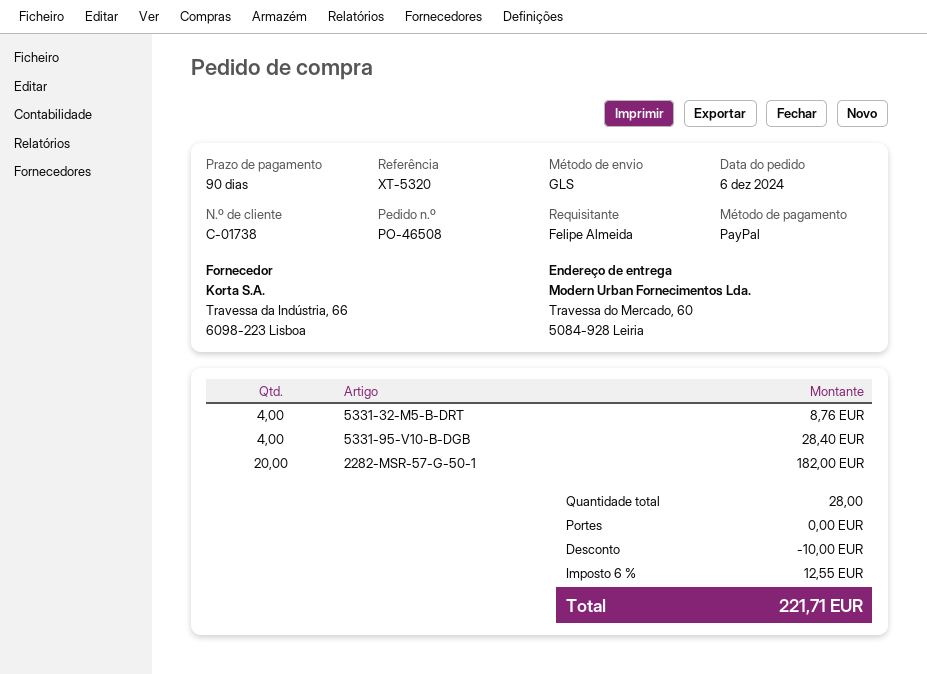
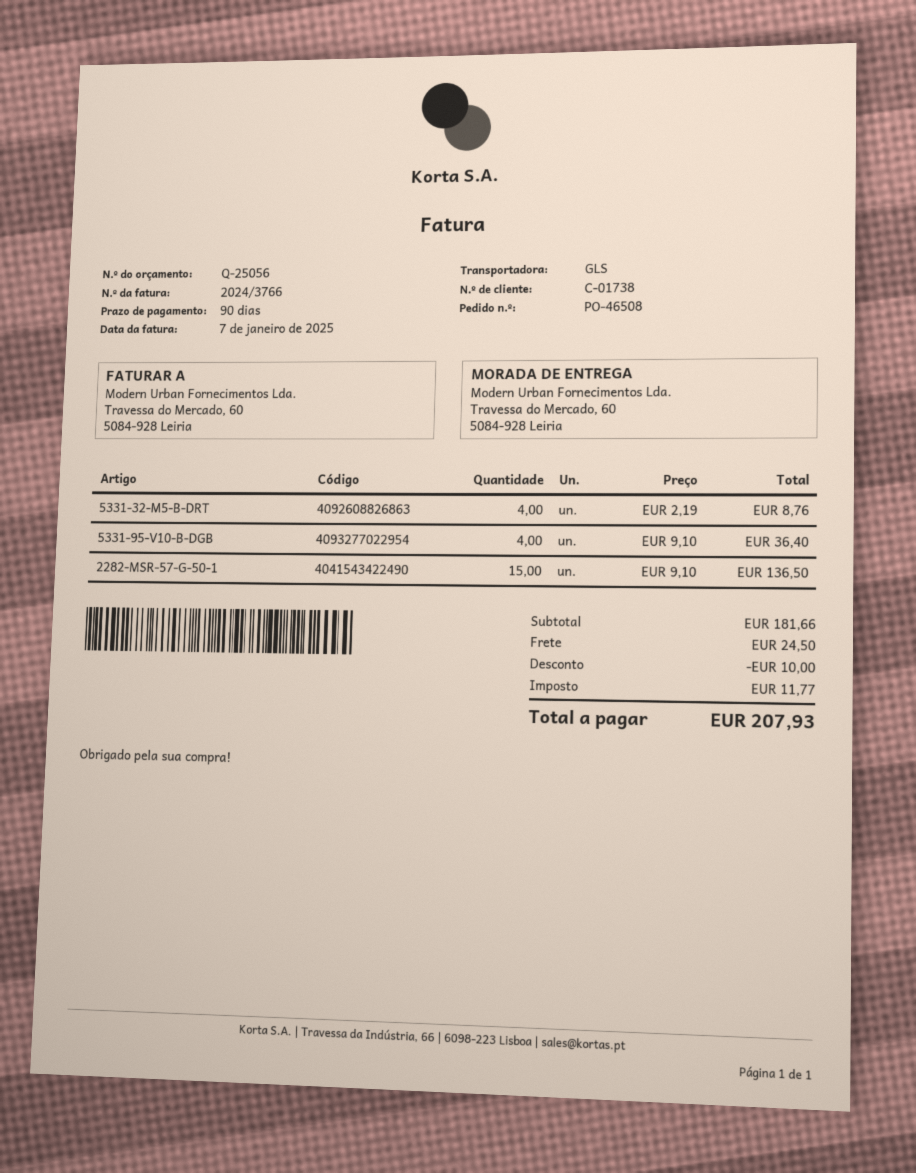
5331-95-V10-B-DGB: 4 for 28.40 -> 4 for 36.40
2282-MSR-57-G-50-1: 20 for 182.00 -> 15 for 136.50
shipping: 0.00 -> 24.50
tax: 12.55 -> 11.77
total: 221.71 -> 207.93

